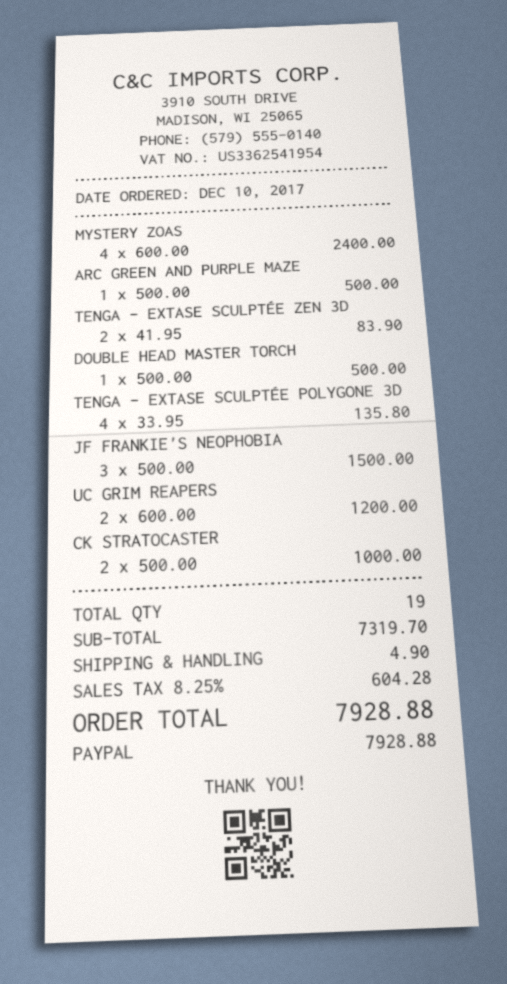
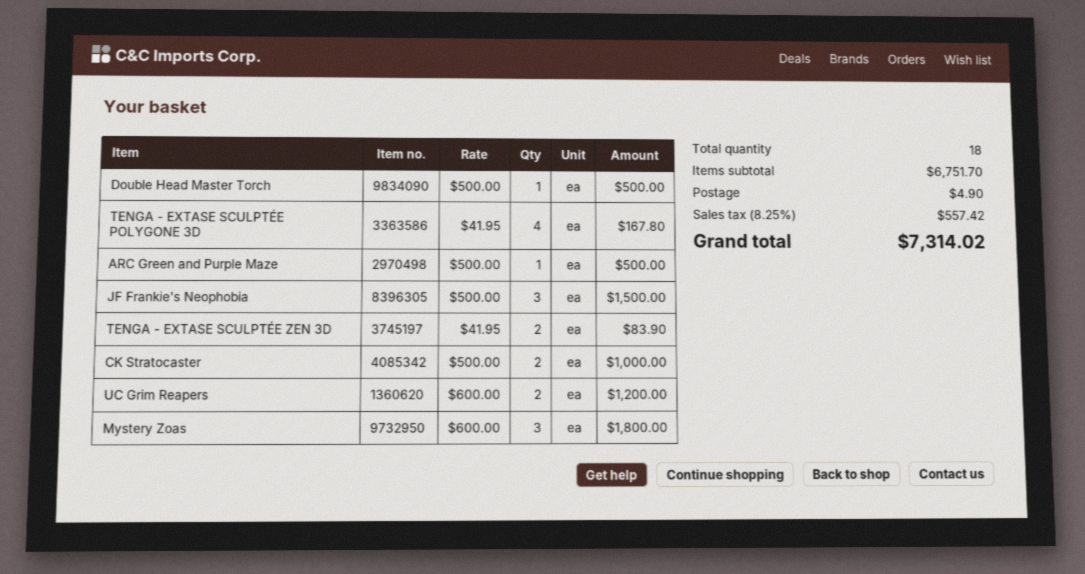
MYSTERY ZOAS: 4 x 600.00 = 2400.00 -> 3 x 600.00 = 1800.00
TENGA - EXTASE SCULPTÉE POLYGONE 3D: 4 x 33.95 = 135.80 -> 4 x 41.95 = 167.80
total quantity: 19 -> 18
subtotal: 7319.70 -> 6751.70
tax: 8.25% = 604.28 -> 8.25% = 557.42
total: 7928.88 -> 7314.02

